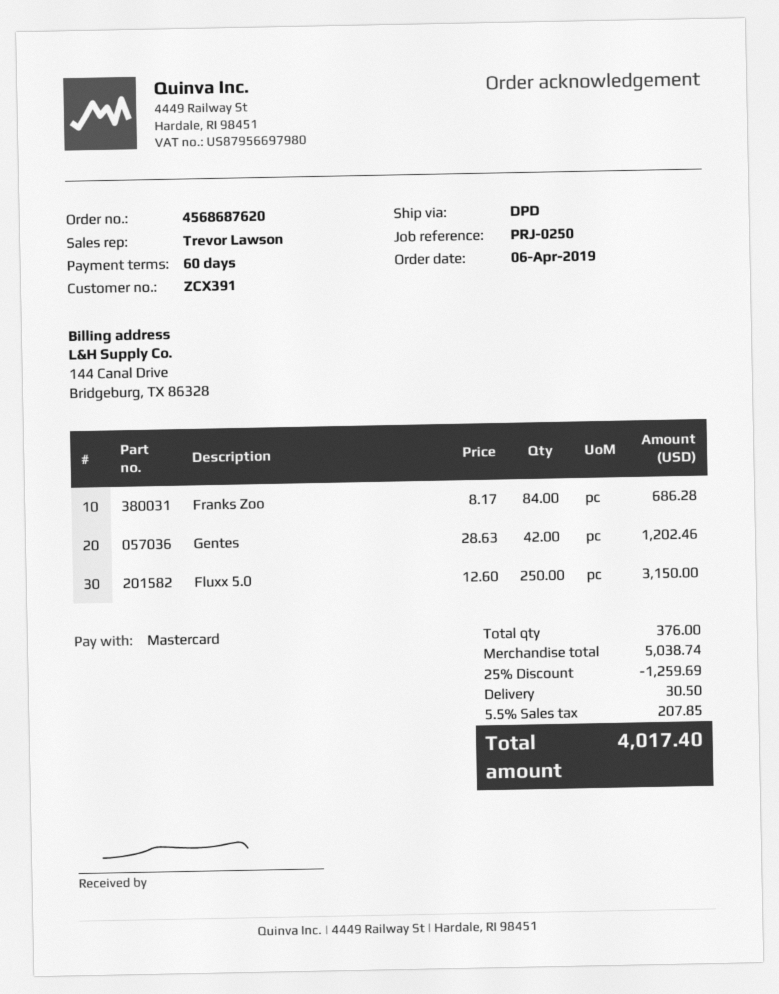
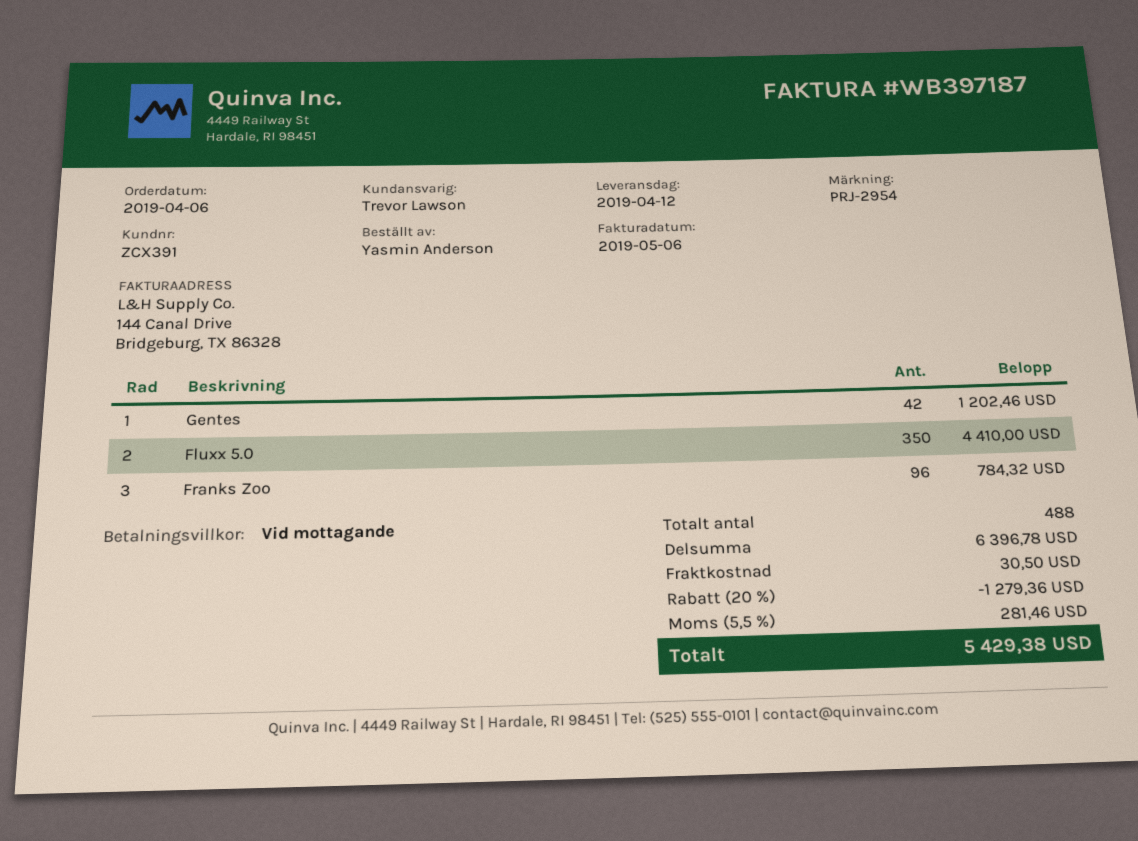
payment terms: 60 days -> on receipt
reference: PRJ-0250 -> PRJ-2954
Franks Zoo: 84 for 686.28 -> 96 for 784.32
Fluxx 5.0: 250 for 3150.00 -> 350 for 4410.00
total quantity: 376 -> 488
subtotal: 5038.74 -> 6396.78
discount: 25% = 1259.69 -> 20% = 1279.36
tax: 5.5% = 207.85 -> 5.5% = 281.46
total: 4017.40 -> 5429.38

